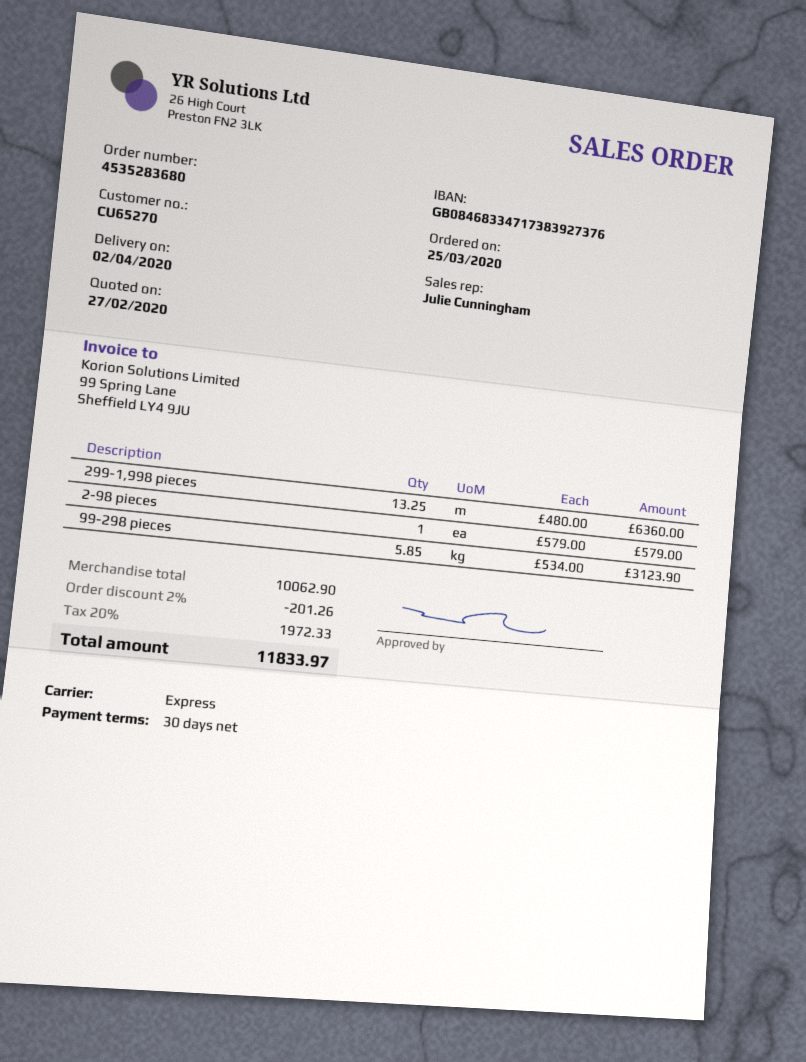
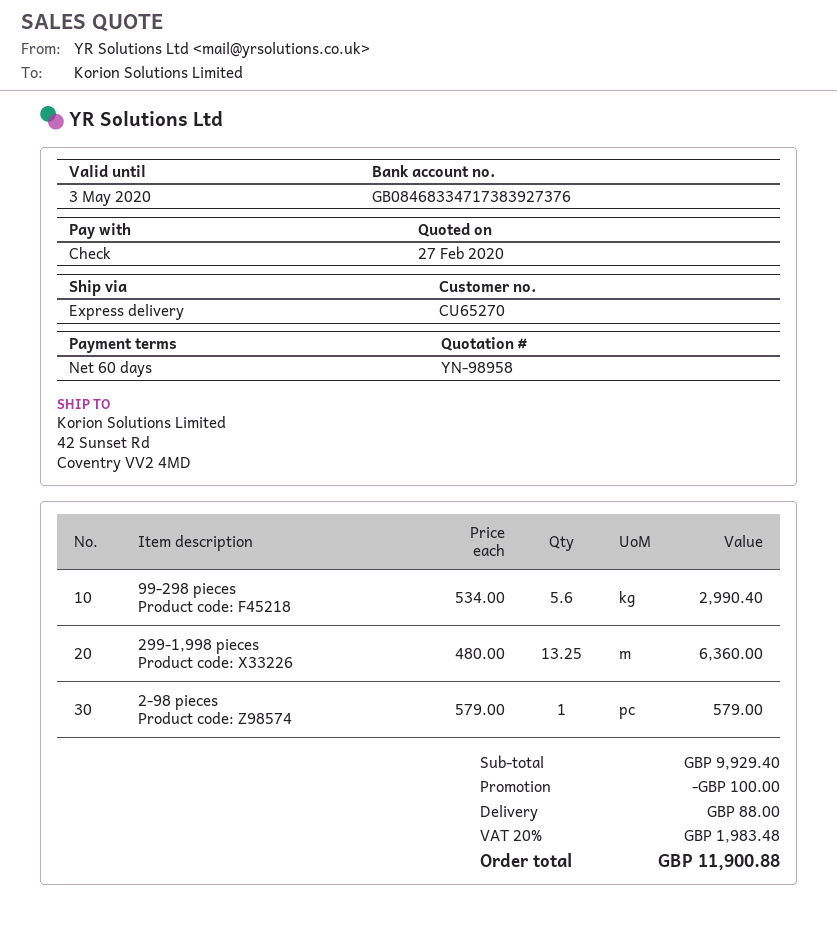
payment terms: 30 days -> 60 days
99-298 pieces: 5.85 x 534.00 = 3123.90 -> 5.6 x 534.00 = 2990.40
subtotal: 10062.90 -> 9929.40
discount: 201.26 -> 100.00
shipping: none -> 88.00
tax: 20% = 1972.33 -> 20% = 1983.48
total: 11833.97 -> 11900.88

